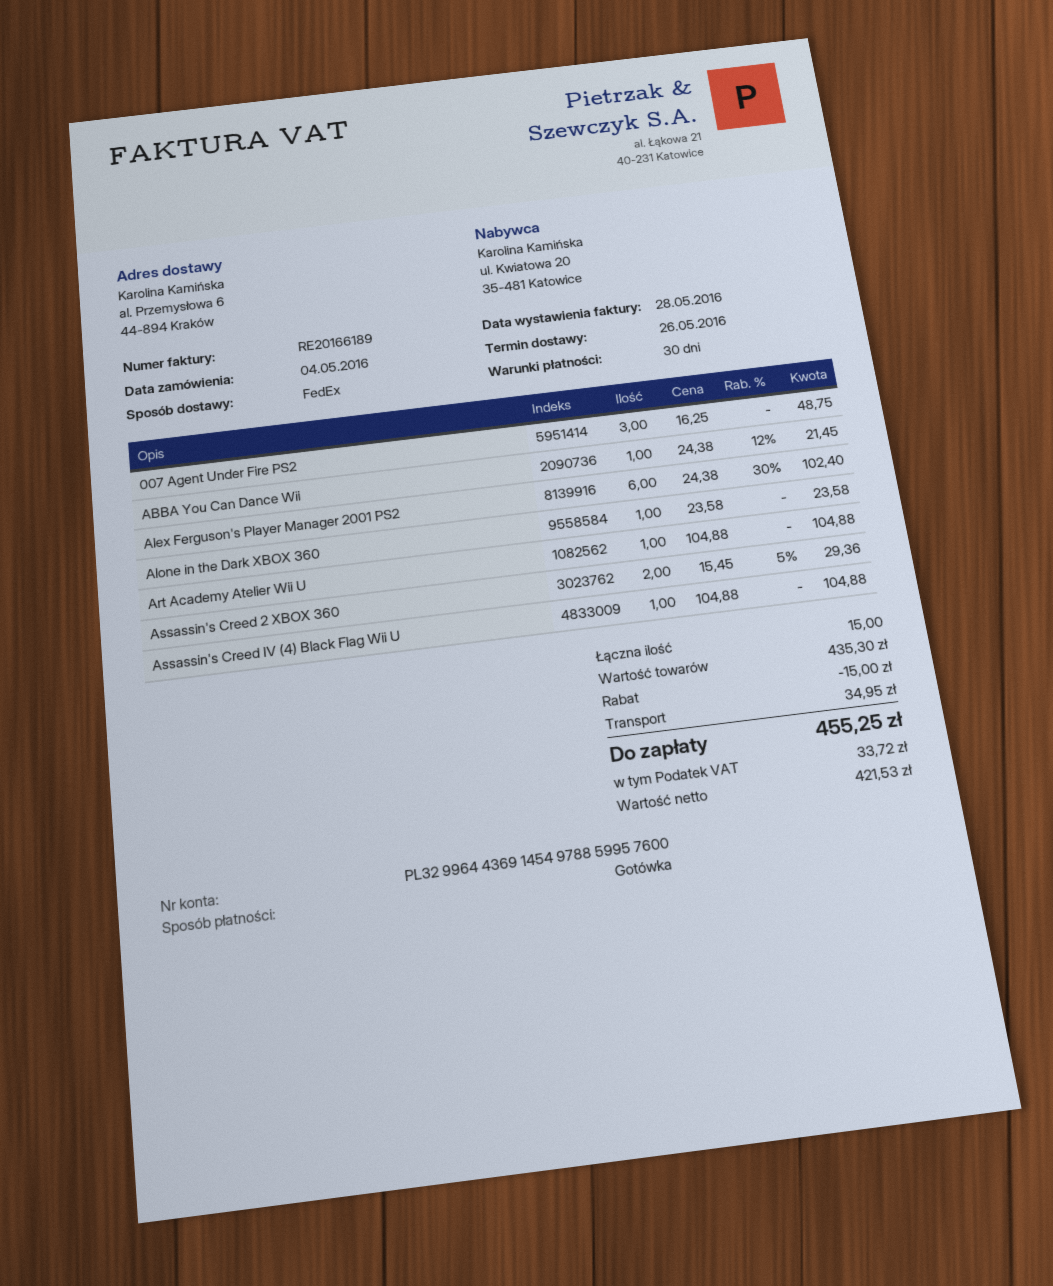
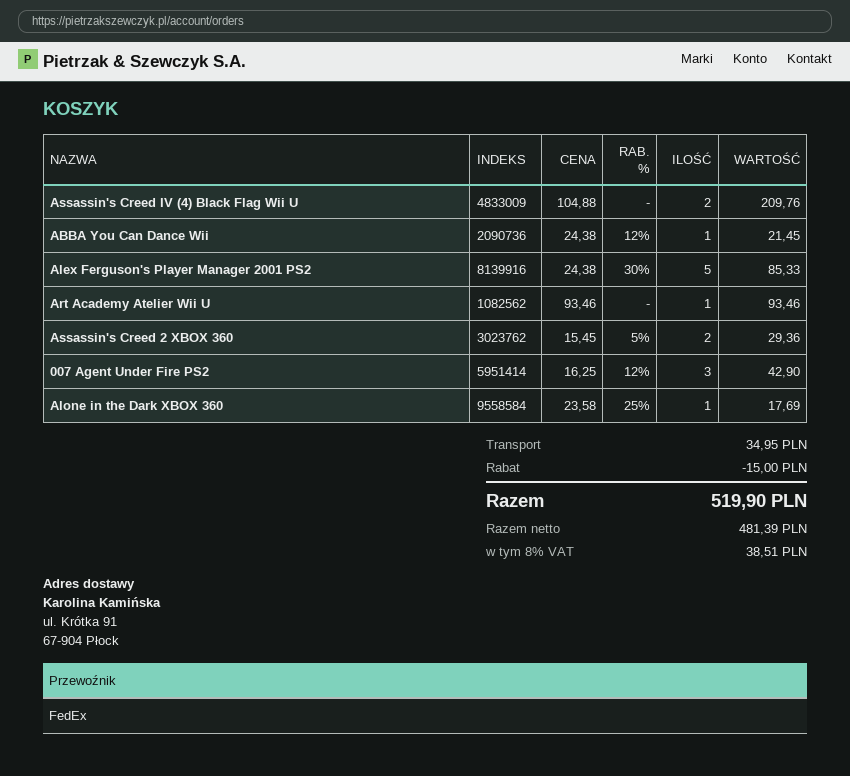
ship to: al. Przemysłowa 6, 44-894 Kraków -> ul. Krótka 91, 67-904 Płock
007 Agent Under Fire PS2: 3 x 16.25 = 48.75 -> 3 x 16.25 - 12% = 42.90
Alex Ferguson's Player Manager 2001 PS2: 6 x 24.38 - 30% = 102.40 -> 5 x 24.38 - 30% = 85.33
Alone in the Dark XBOX 360: 1 x 23.58 = 23.58 -> 1 x 23.58 - 25% = 17.69
Art Academy Atelier Wii U: 1 x 104.88 = 104.88 -> 1 x 93.46 = 93.46
Assassin's Creed IV (4) Black Flag Wii U: 1 x 104.88 = 104.88 -> 2 x 104.88 = 209.76
net: 421.53 -> 481.39
tax: 33.72 -> 38.51
total: 455.25 -> 519.90

